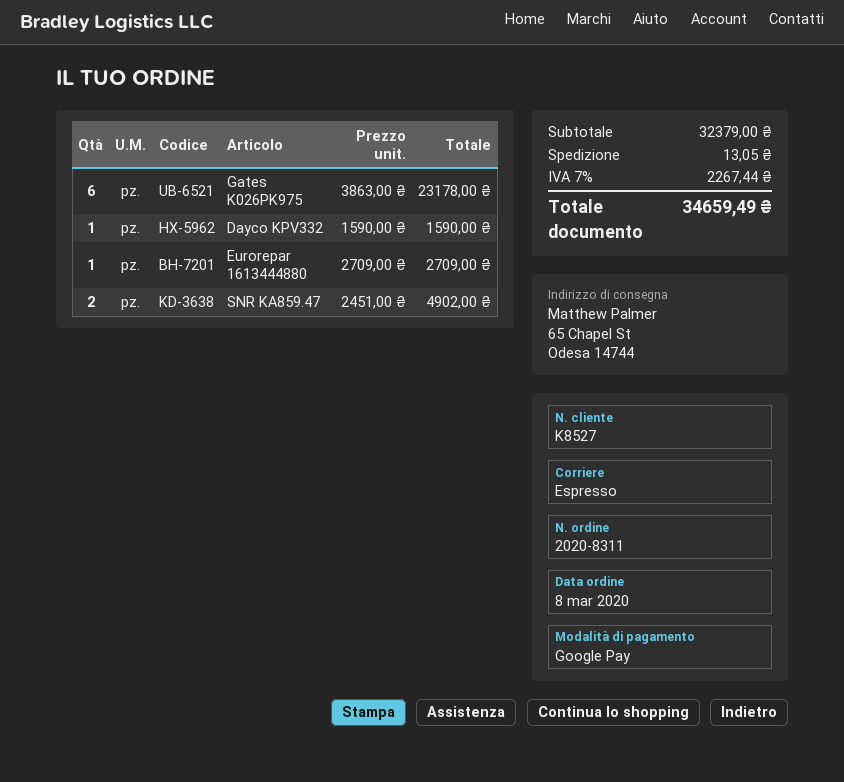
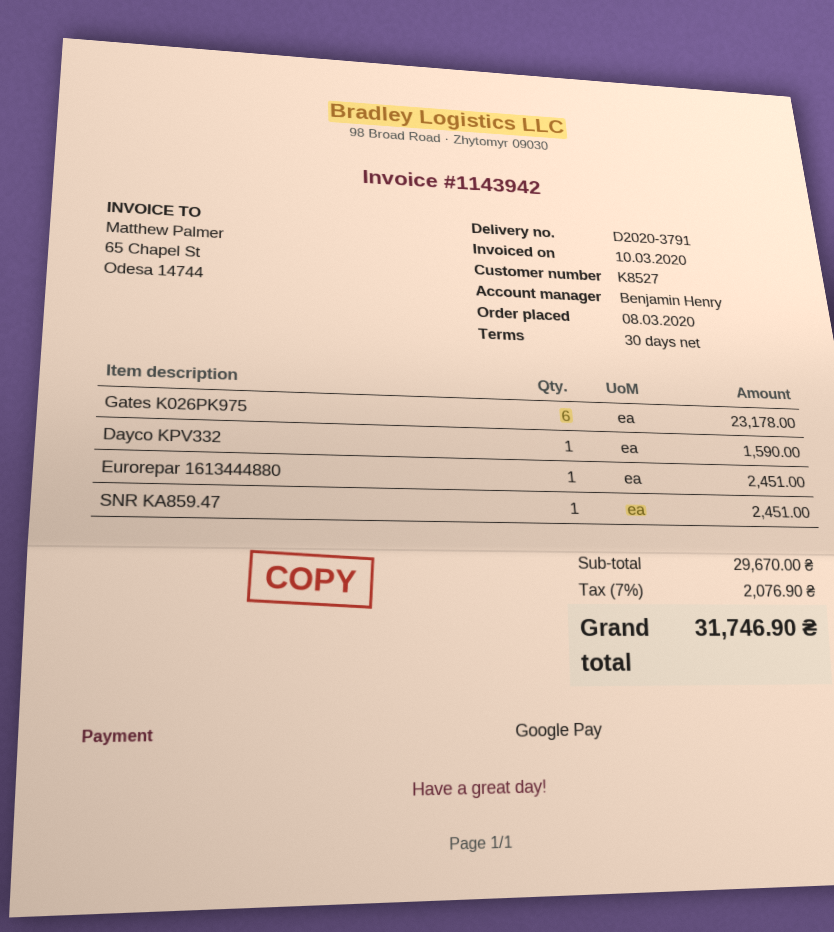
Eurorepar 1613444880: 1 for 2709.00 -> 1 for 2451.00
SNR KA859.47: 2 for 4902.00 -> 1 for 2451.00
subtotal: 32379.00 -> 29670.00
shipping: 13.05 -> none
tax: 7% = 2267.44 -> 7% = 2076.90
total: 34659.49 -> 31746.90

